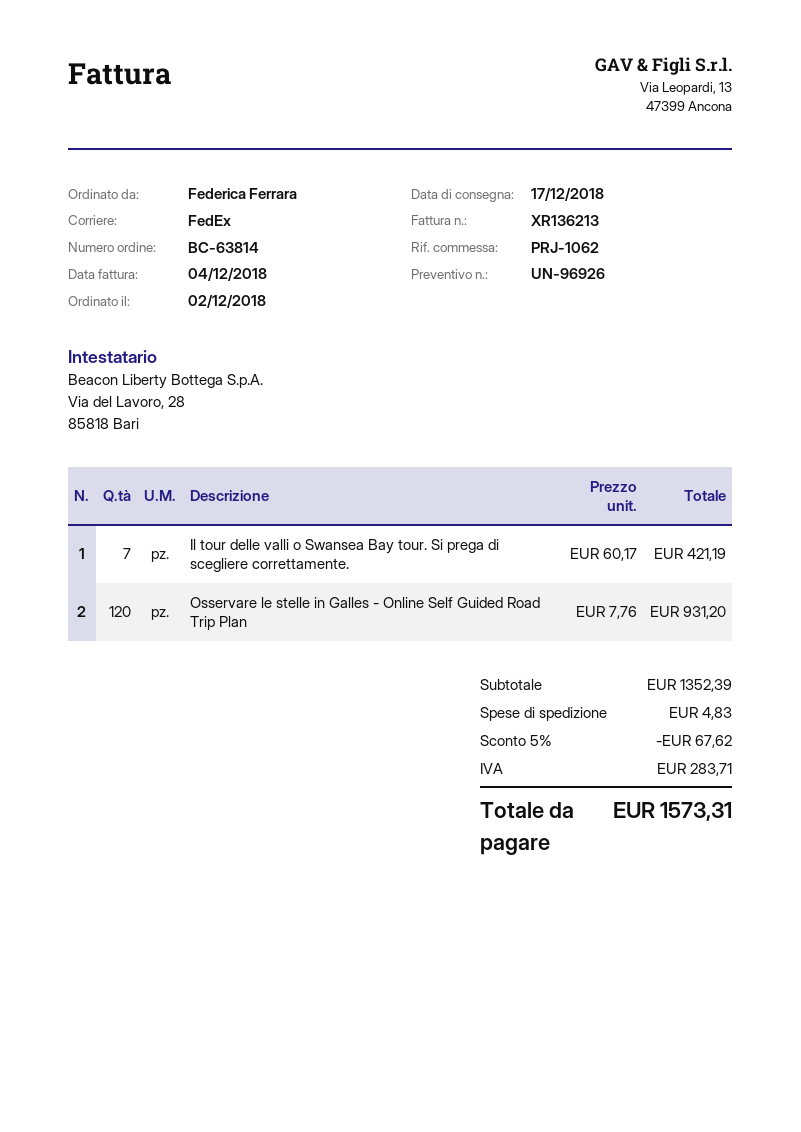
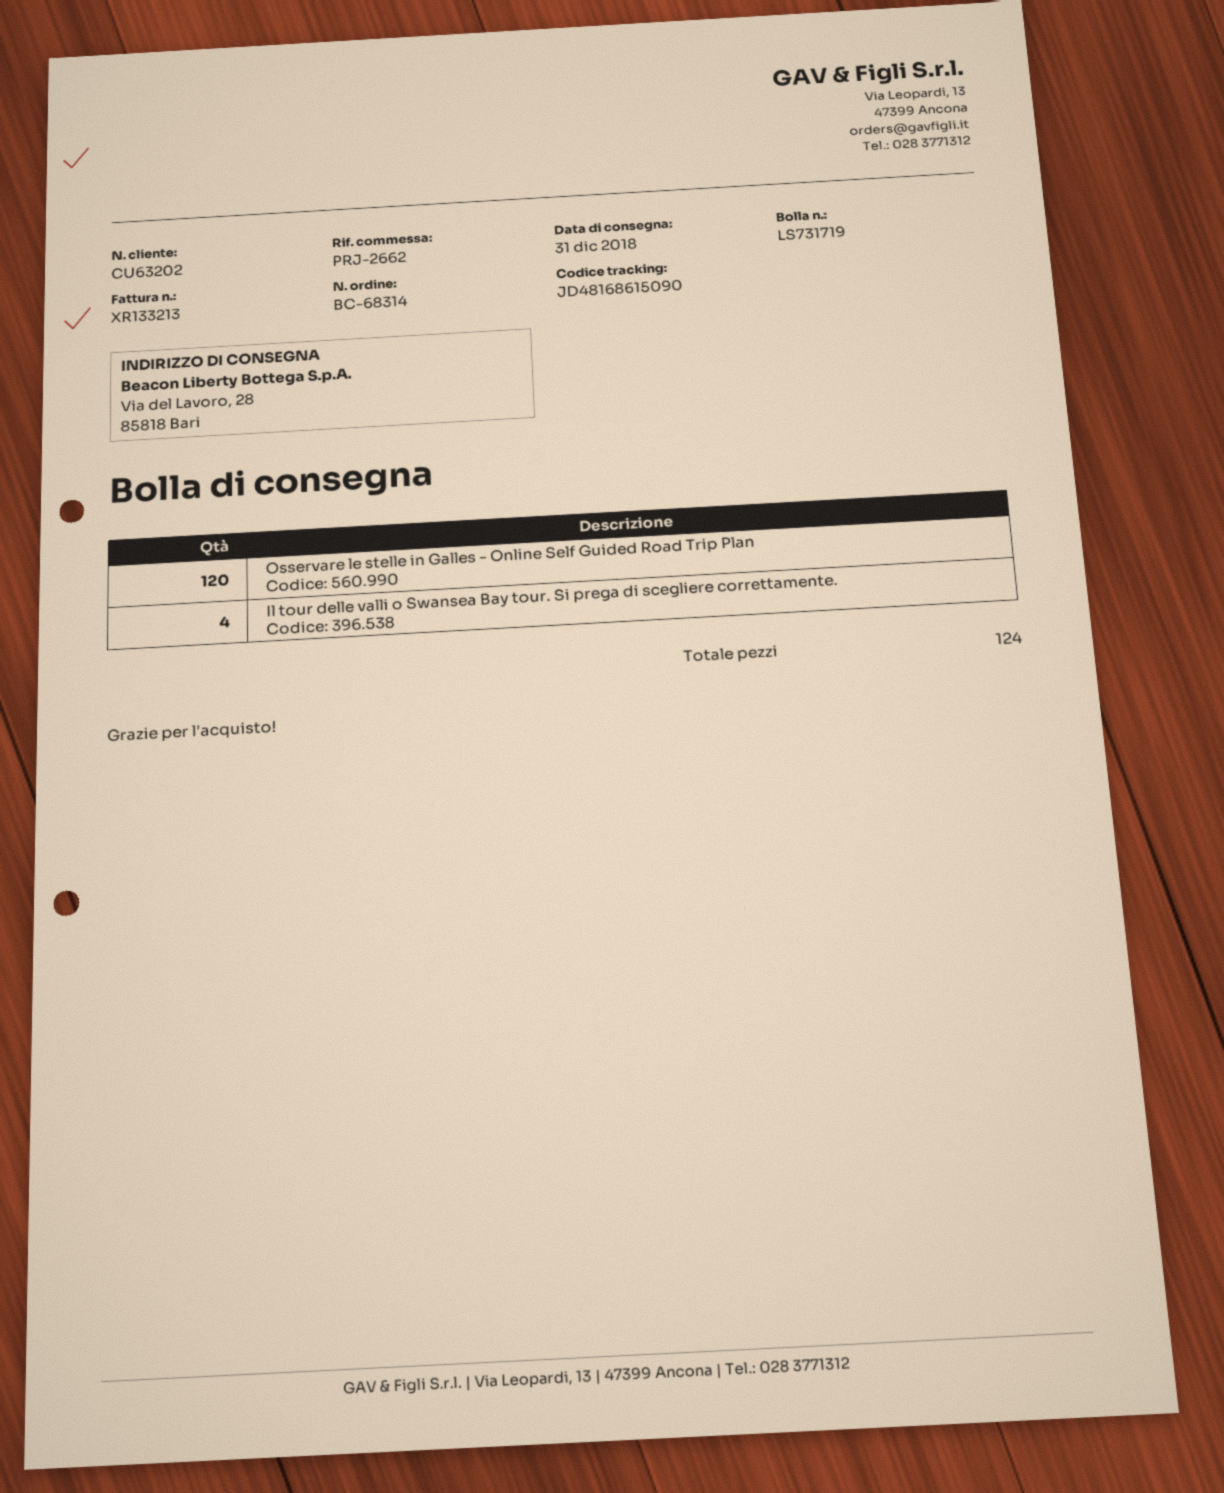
order number: BC-63814 -> BC-68314
delivery date: 2018-12-17 -> 2018-12-31
invoice number: XR136213 -> XR133213
reference: PRJ-1062 -> PRJ-2662
Il tour delle valli o Swansea Bay tour. Si prega di scegliere correttamente.: 7 -> 4

